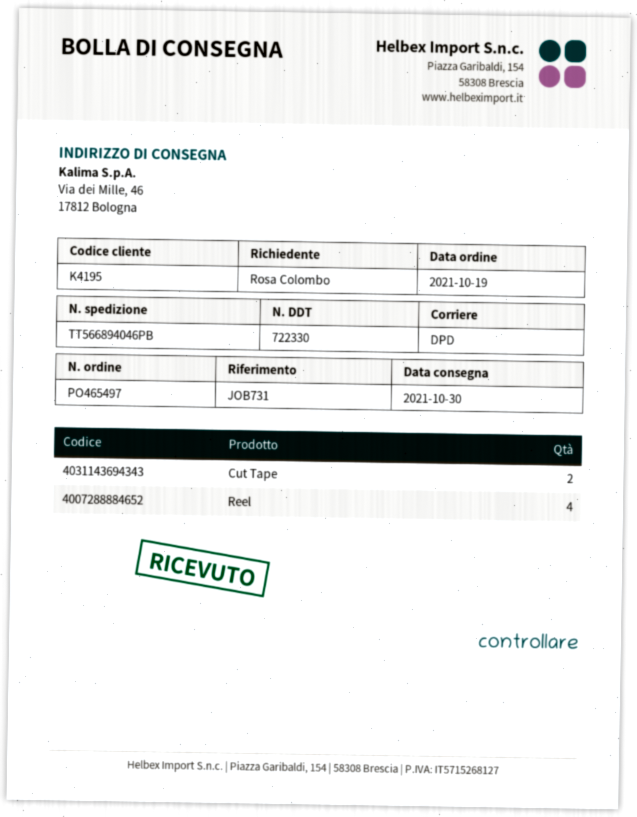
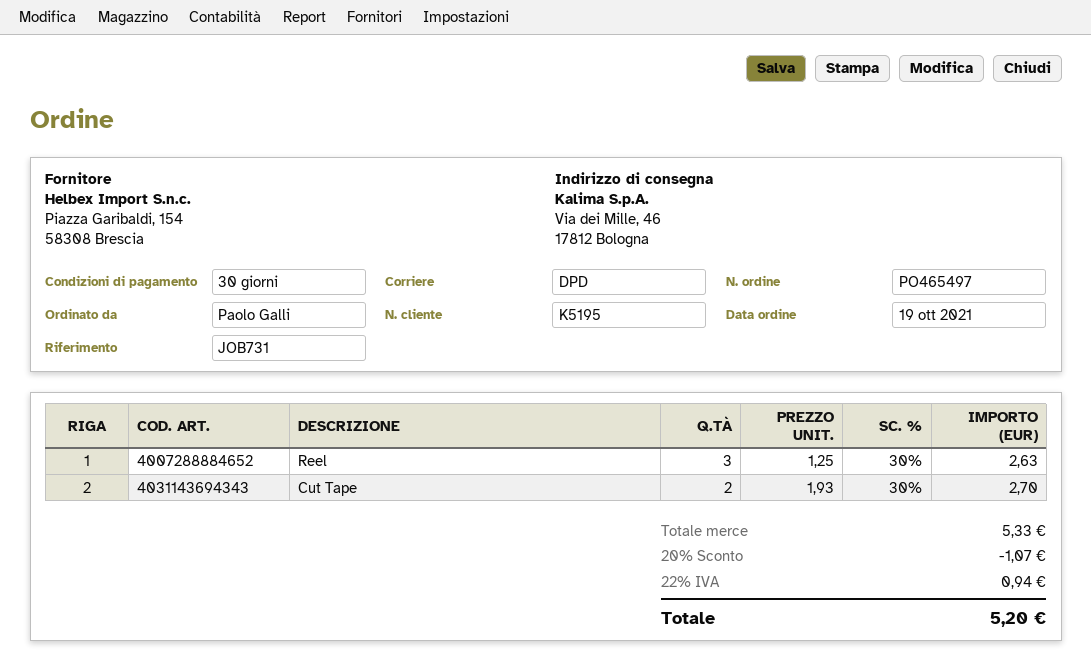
customer number: K4195 -> K5195
ordered by: Rosa Colombo -> Paolo Galli
Reel: 4 -> 3

